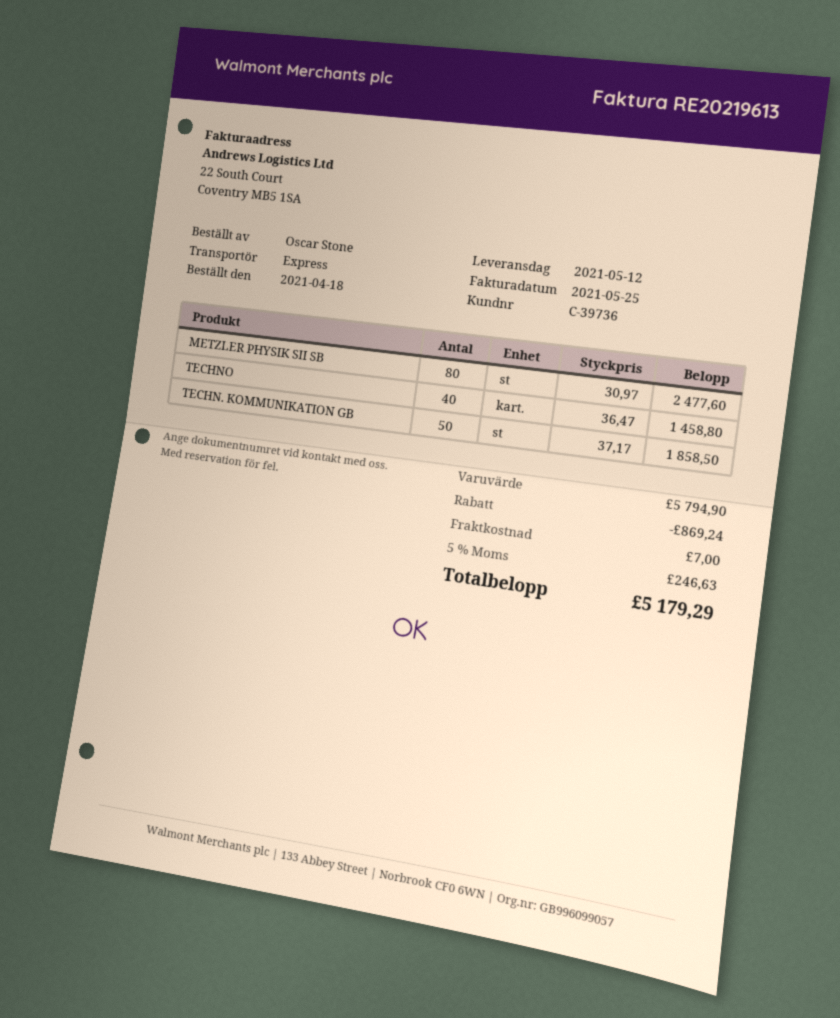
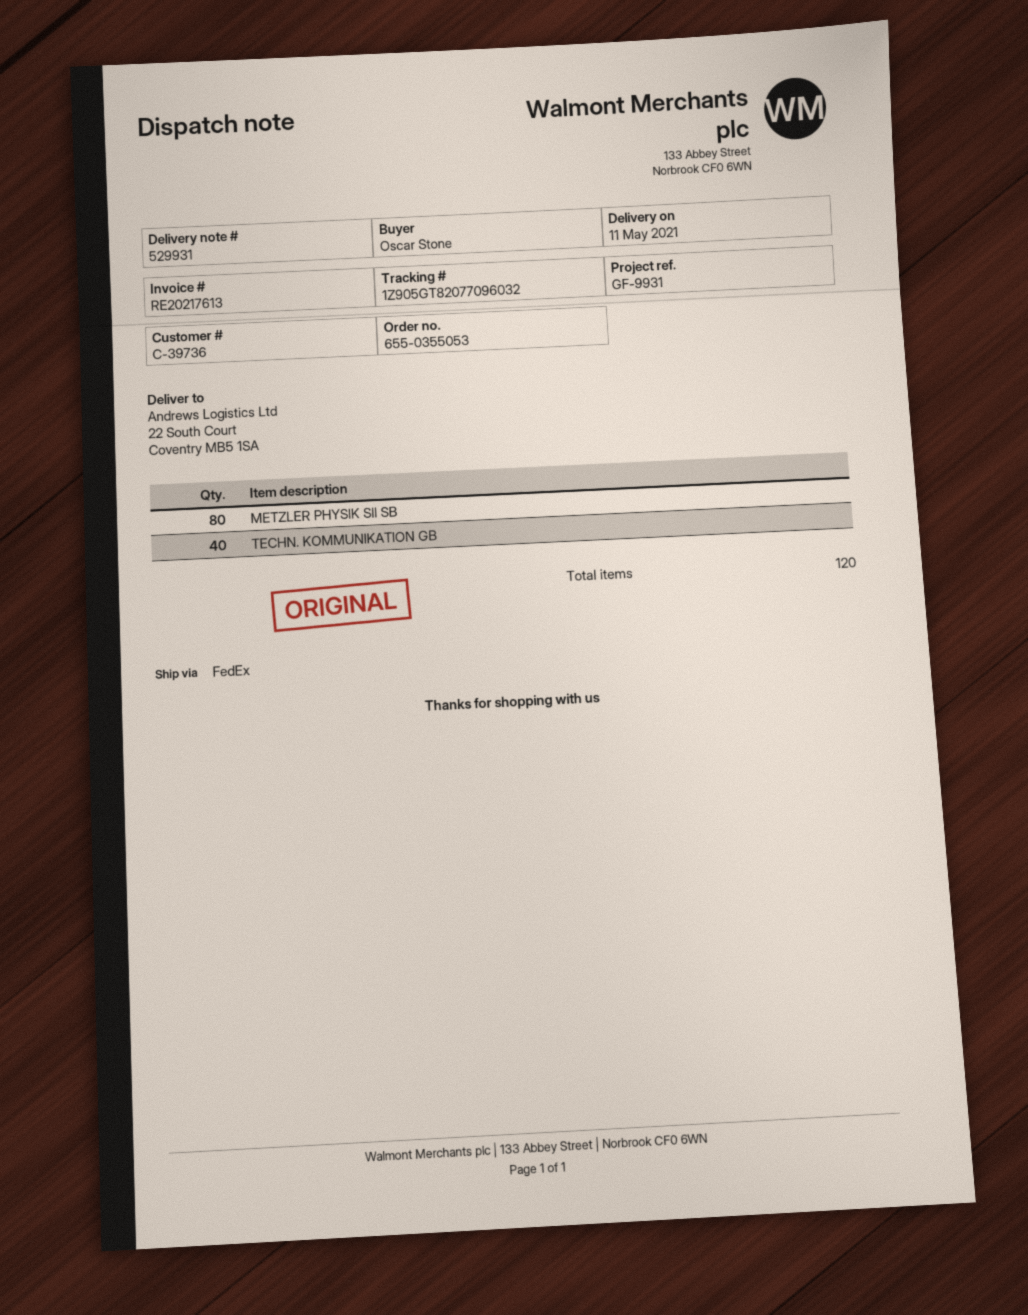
delivery date: 2021-05-12 -> 2021-05-11
invoice number: RE20219613 -> RE20217613
shipping method: express -> FedEx
TECHNO: 40 -> none
TECHN. KOMMUNIKATION GB: 50 -> 40

